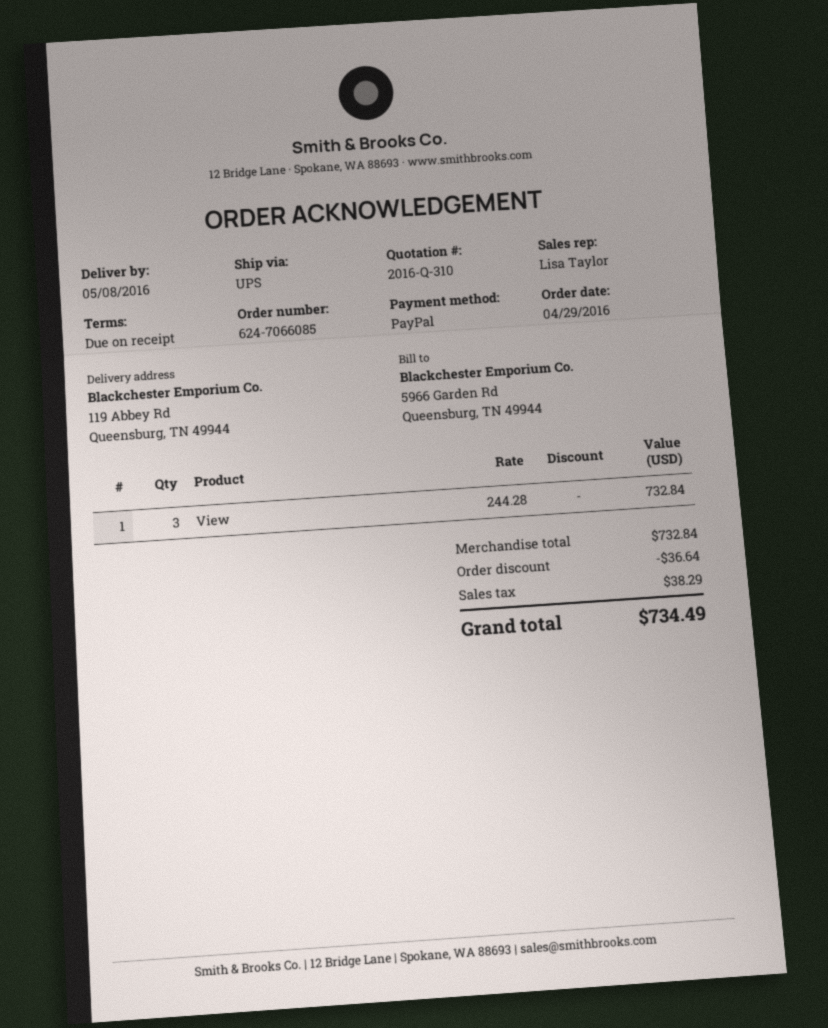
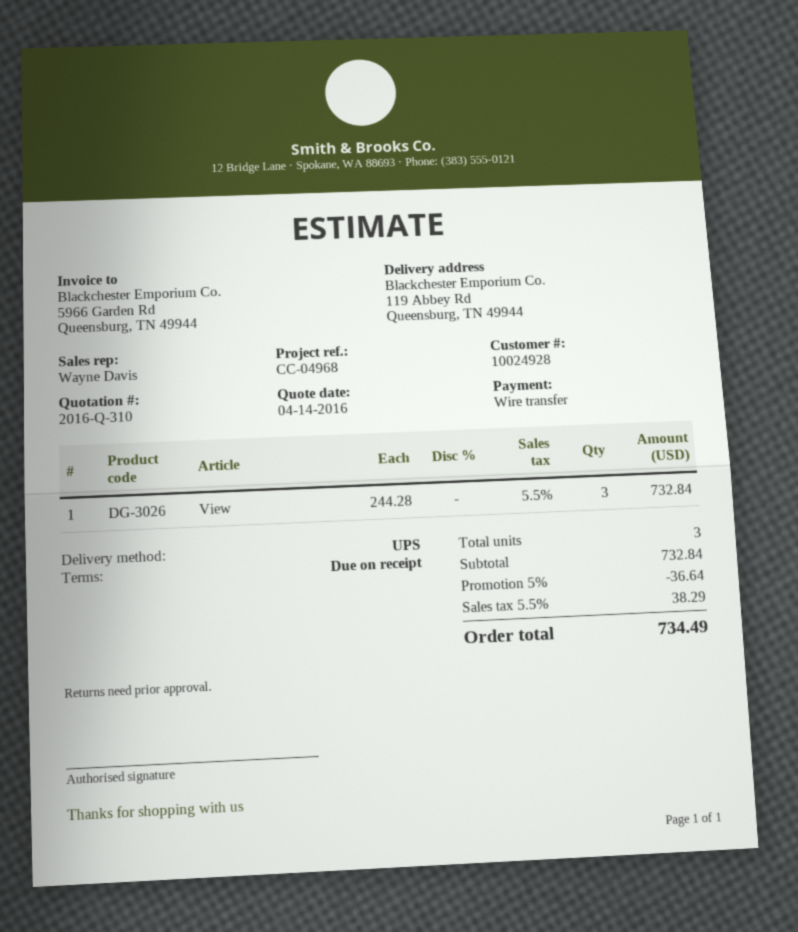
sales rep: Lisa Taylor -> Wayne Davis
payment method: PayPal -> bank transfer

